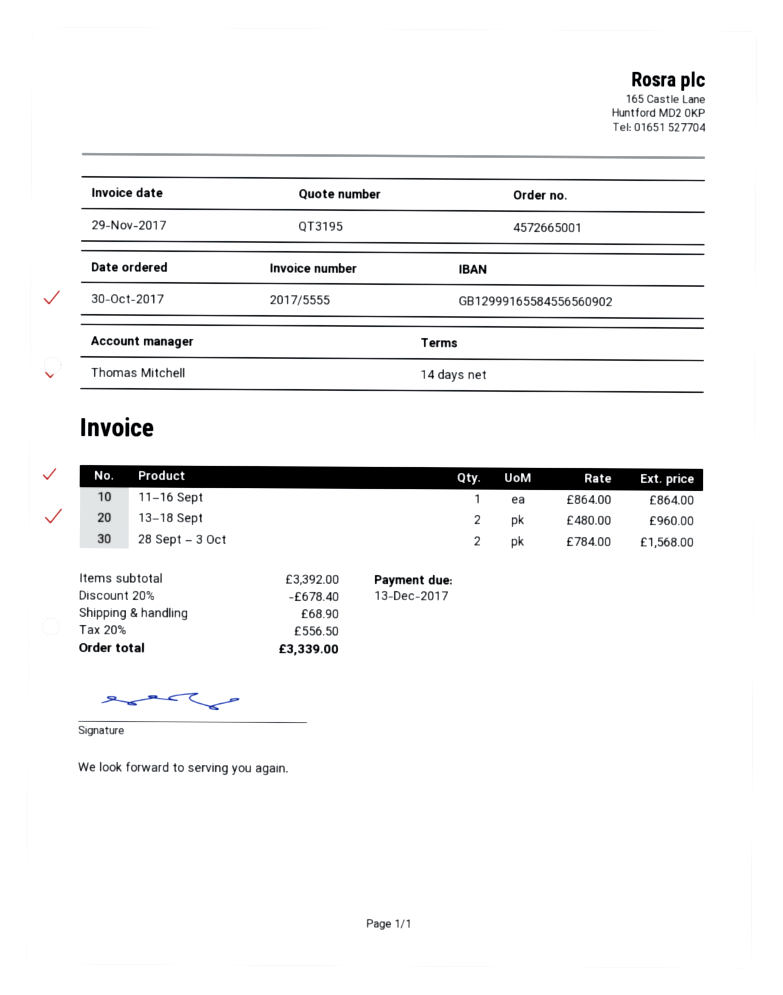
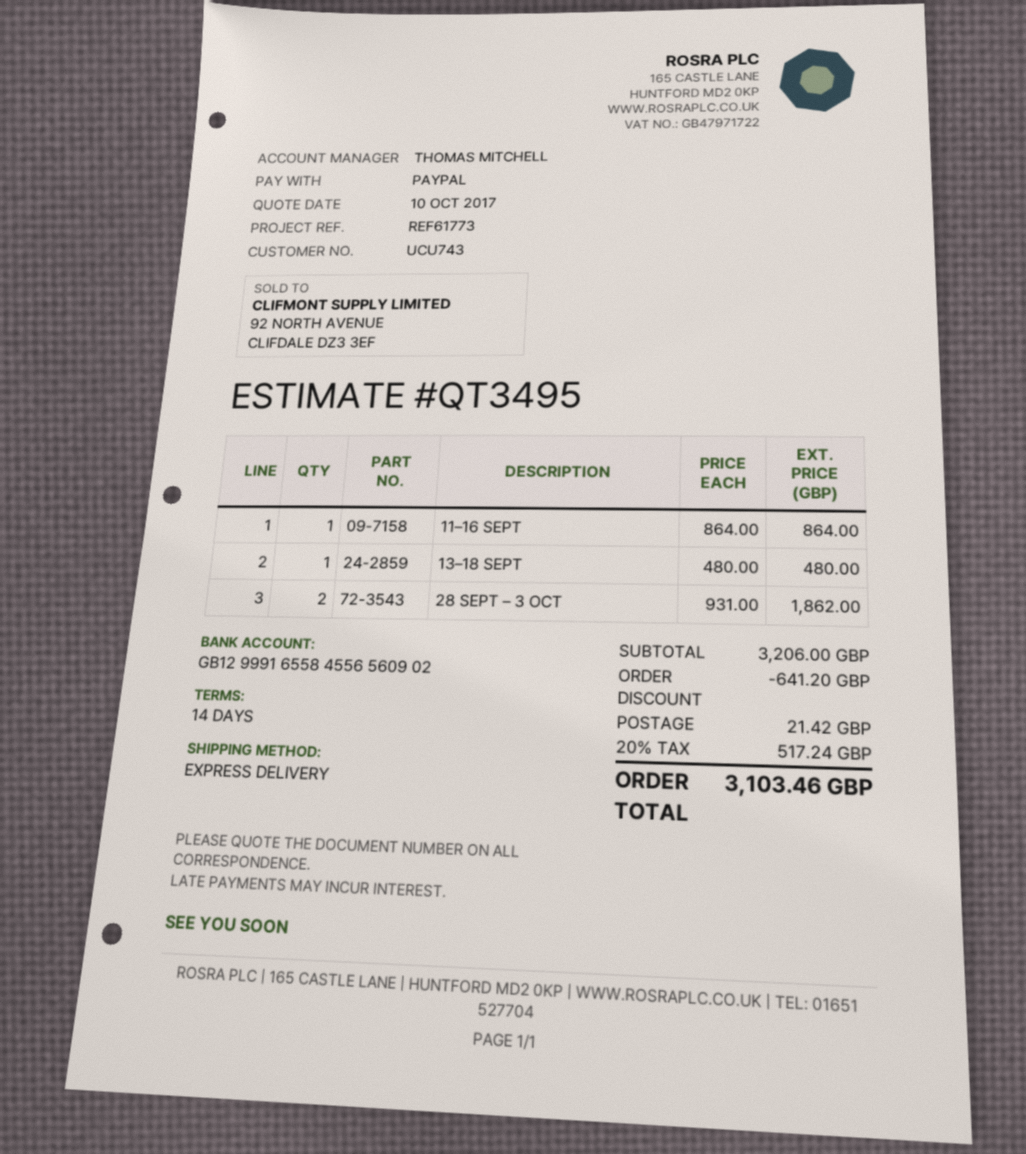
quote number: QT3195 -> QT3495
13–18 Sept: 2 x 480.00 = 960.00 -> 1 x 480.00 = 480.00
28 Sept – 3 Oct: 2 x 784.00 = 1568.00 -> 2 x 931.00 = 1862.00
subtotal: 3392.00 -> 3206.00
discount: 678.40 -> 641.20
shipping: 68.90 -> 21.42
tax: 20% = 556.50 -> 20% = 517.24
total: 3339.00 -> 3103.46

